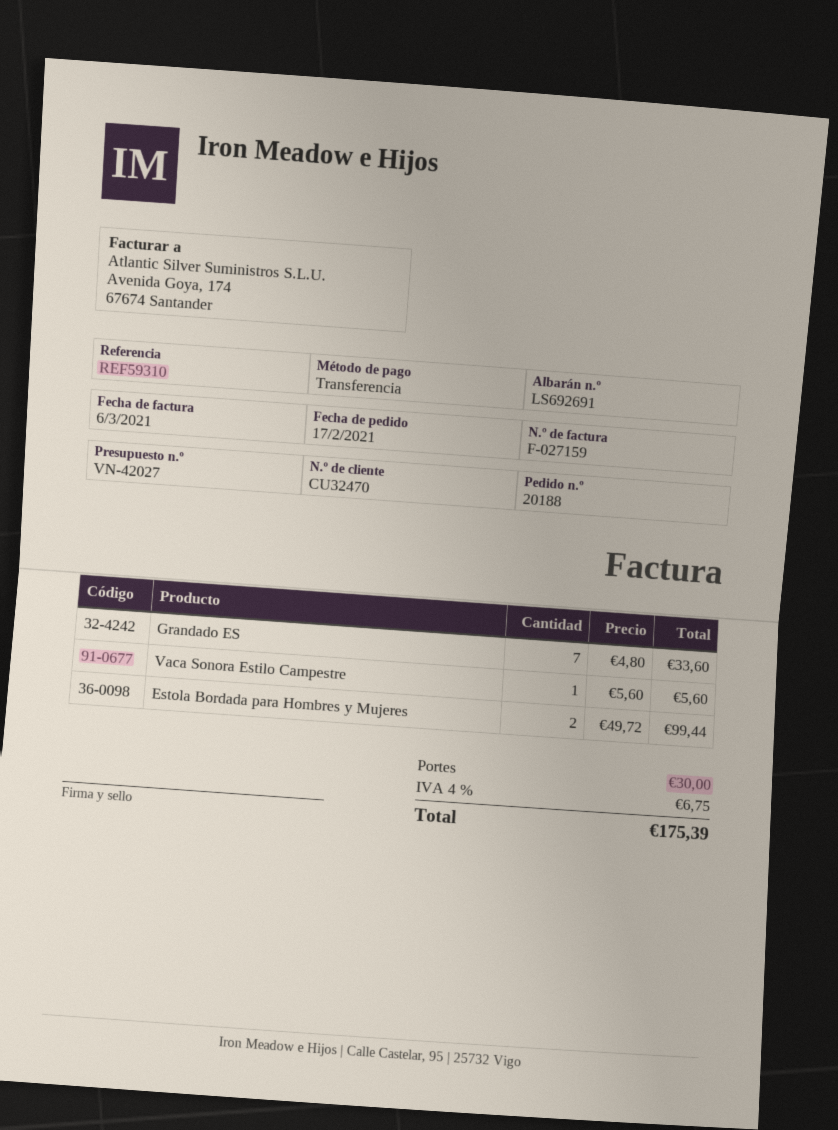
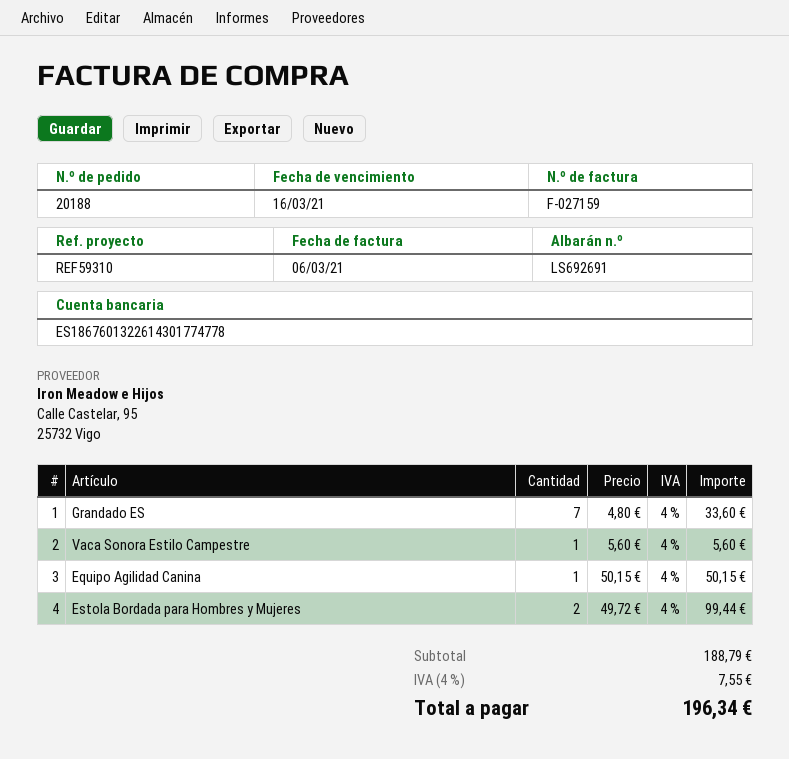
Equipo Agilidad Canina: none -> 1 x 50.15 = 50.15
shipping: 30.00 -> none
tax: 4% = 6.75 -> 4% = 7.55
total: 175.39 -> 196.34

